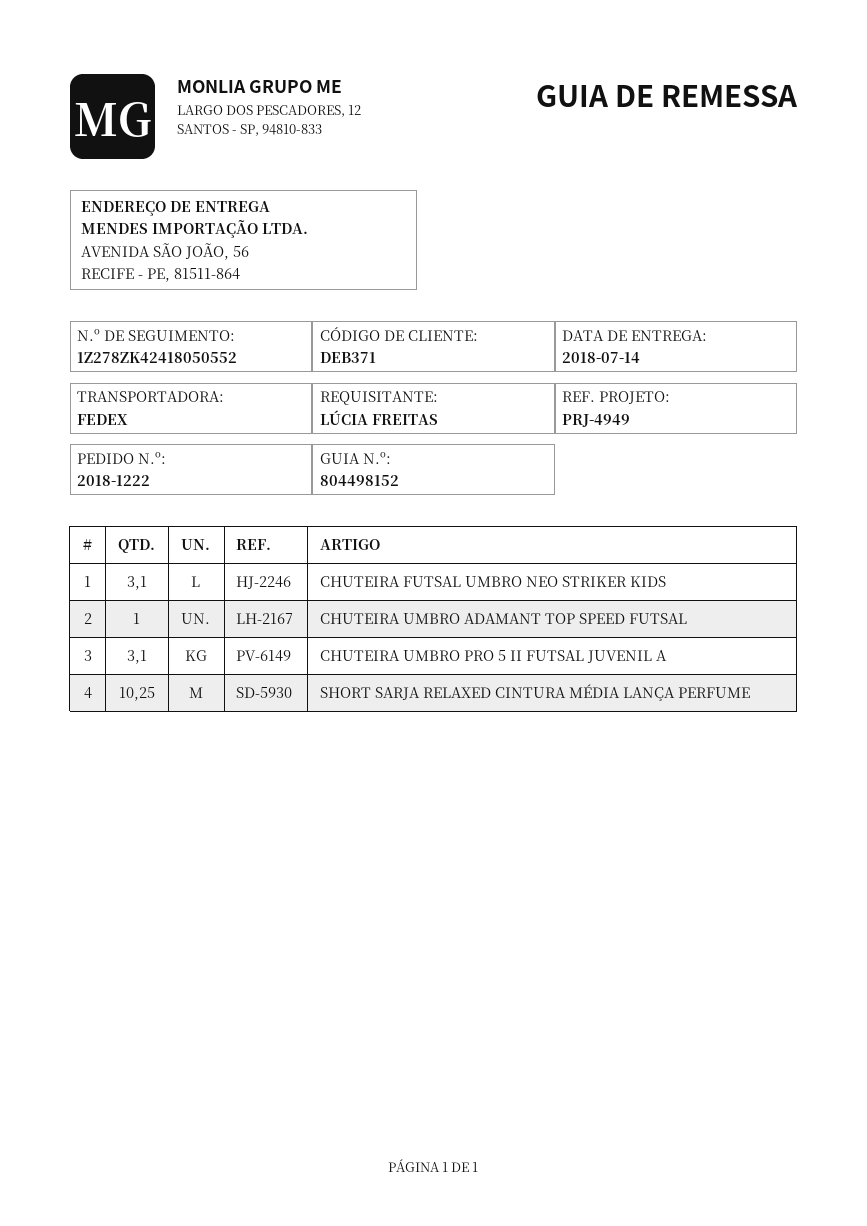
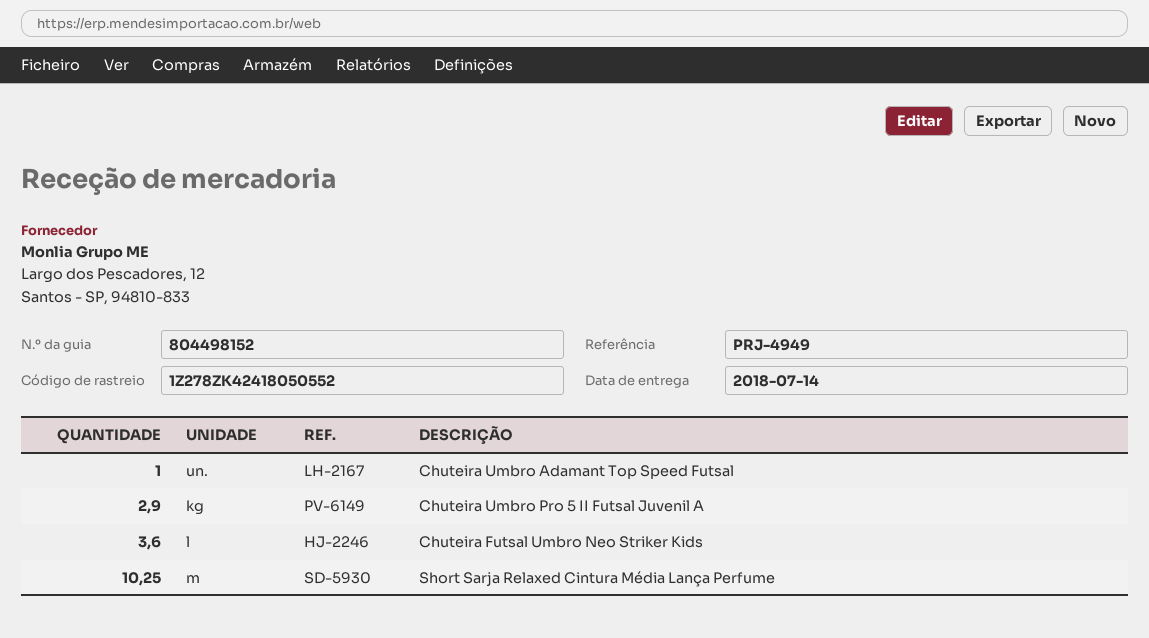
CHUTEIRA FUTSAL UMBRO NEO STRIKER KIDS: 3.1 -> 3.6
CHUTEIRA UMBRO PRO 5 II FUTSAL JUVENIL A: 3.1 -> 2.9

